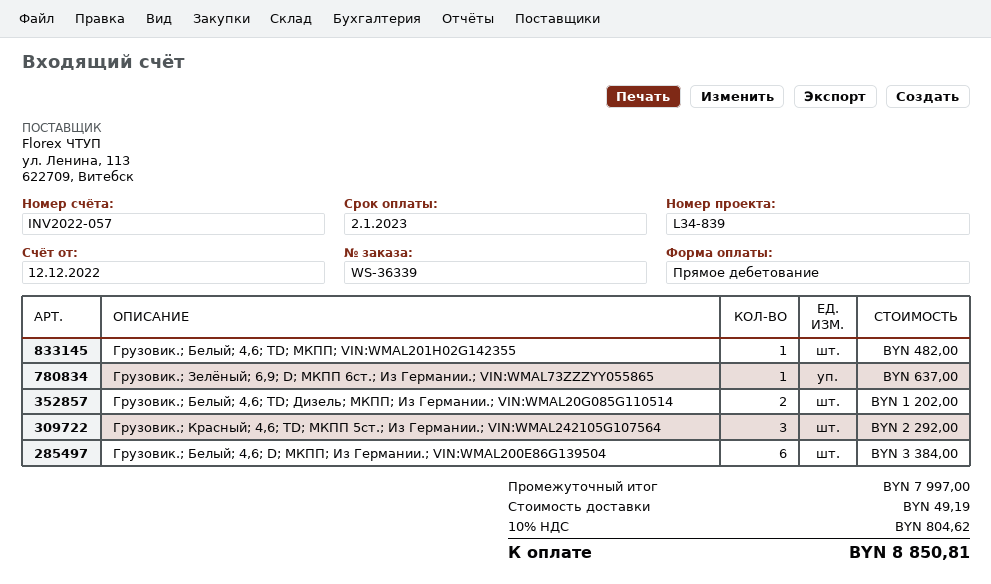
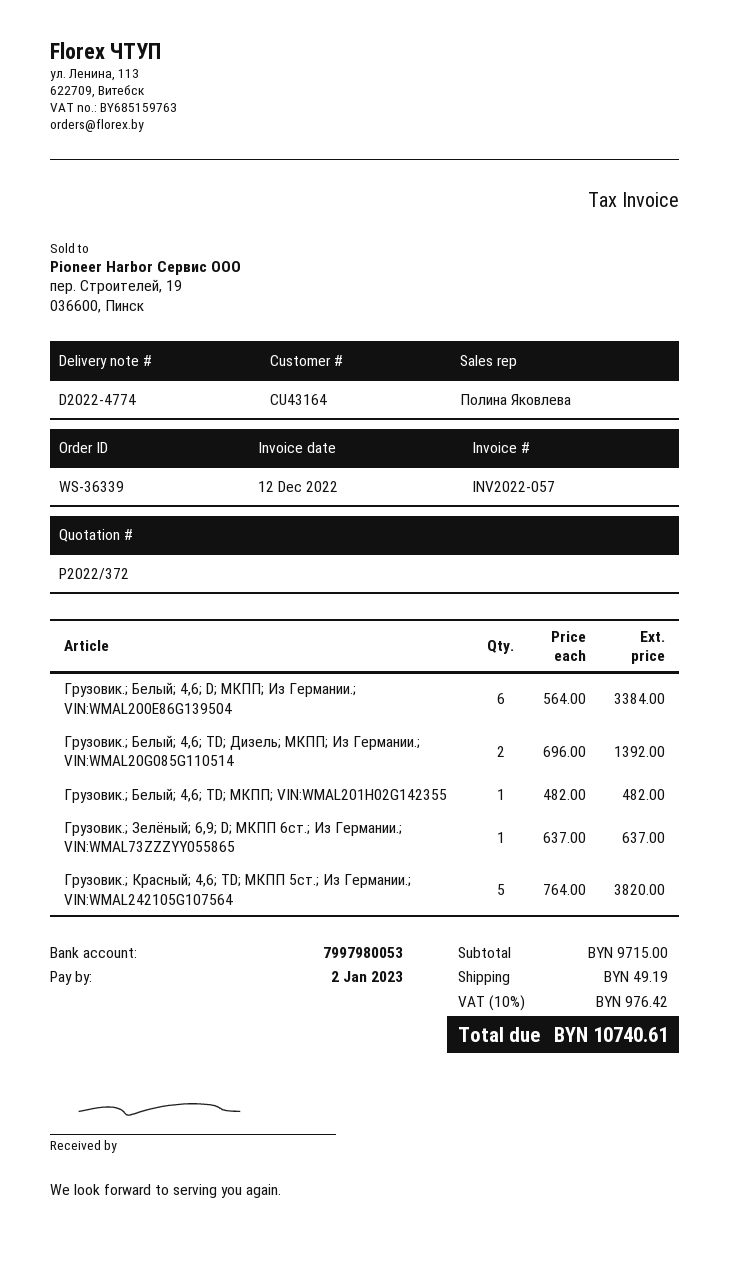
Грузовик.; Белый; 4,6; TD; Дизель; МКПП; Из Германии.; VIN:WMAL20G085G110514: 2 for 1202.00 -> 2 for 1392.00
Грузовик.; Красный; 4,6; TD; МКПП 5ст.; Из Германии.; VIN:WMAL242105G107564: 3 for 2292.00 -> 5 for 3820.00
subtotal: 7997.00 -> 9715.00
tax: 10% = 804.62 -> 10% = 976.42
total: 8850.81 -> 10740.61

